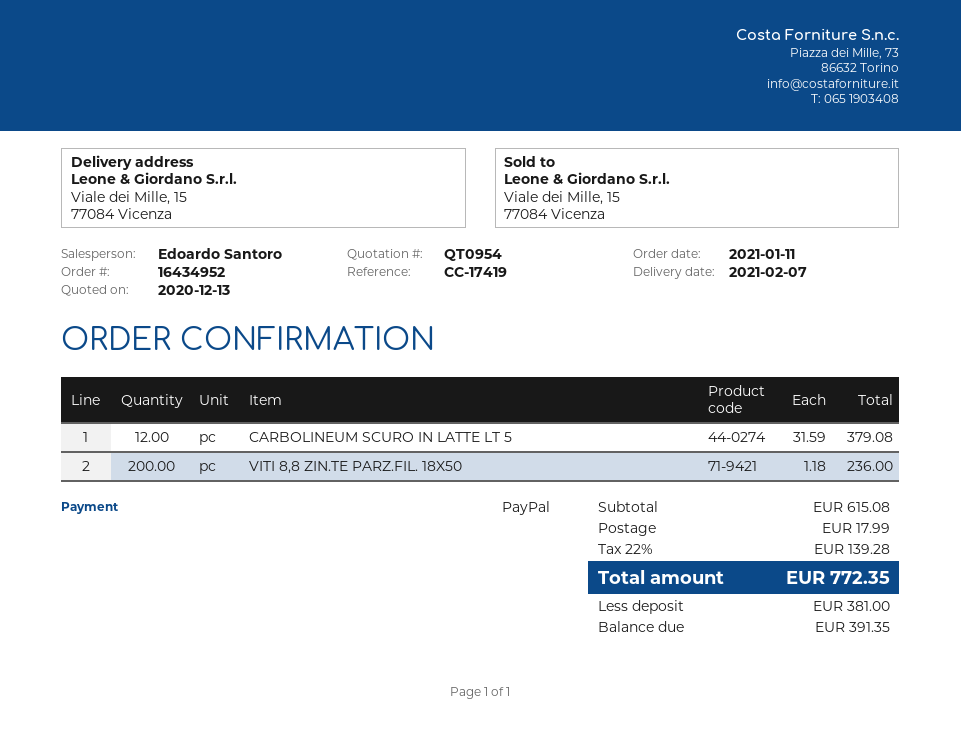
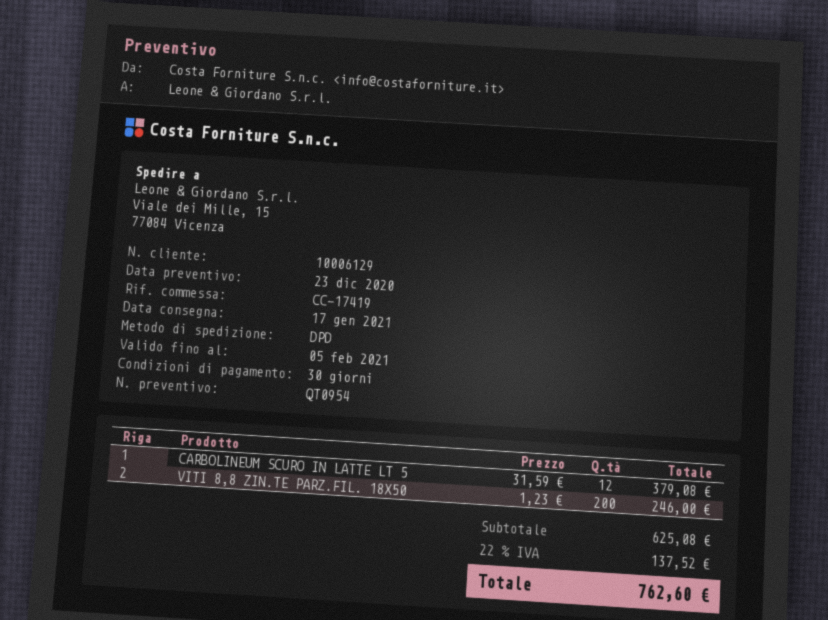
quote date: 2020-12-13 -> 2020-12-23
delivery date: 2021-02-07 -> 2021-01-17
VITI 8,8 ZIN.TE PARZ.FIL. 18X50: 200 x 1.18 = 236.00 -> 200 x 1.23 = 246.00
subtotal: 615.08 -> 625.08
shipping: 17.99 -> none
tax: 22% = 139.28 -> 22% = 137.52
total: 772.35 -> 762.60

